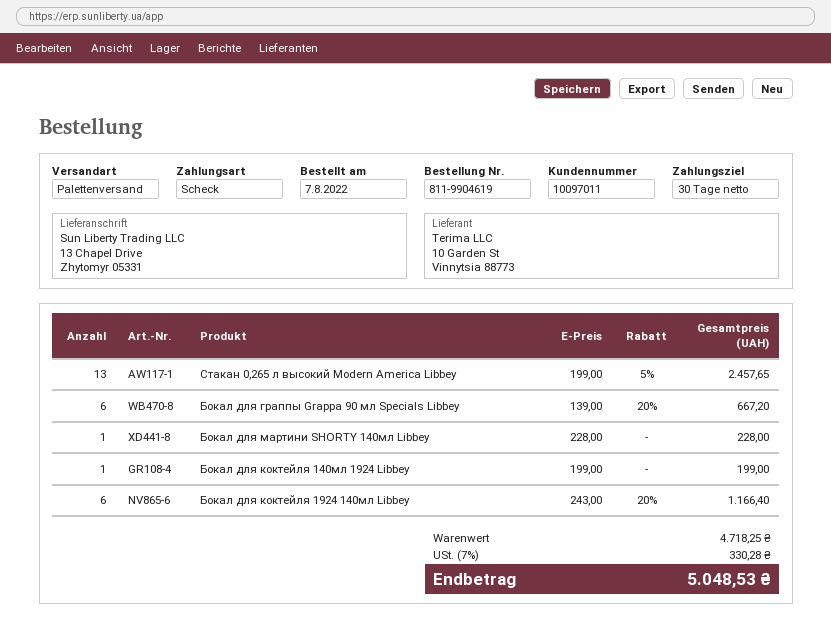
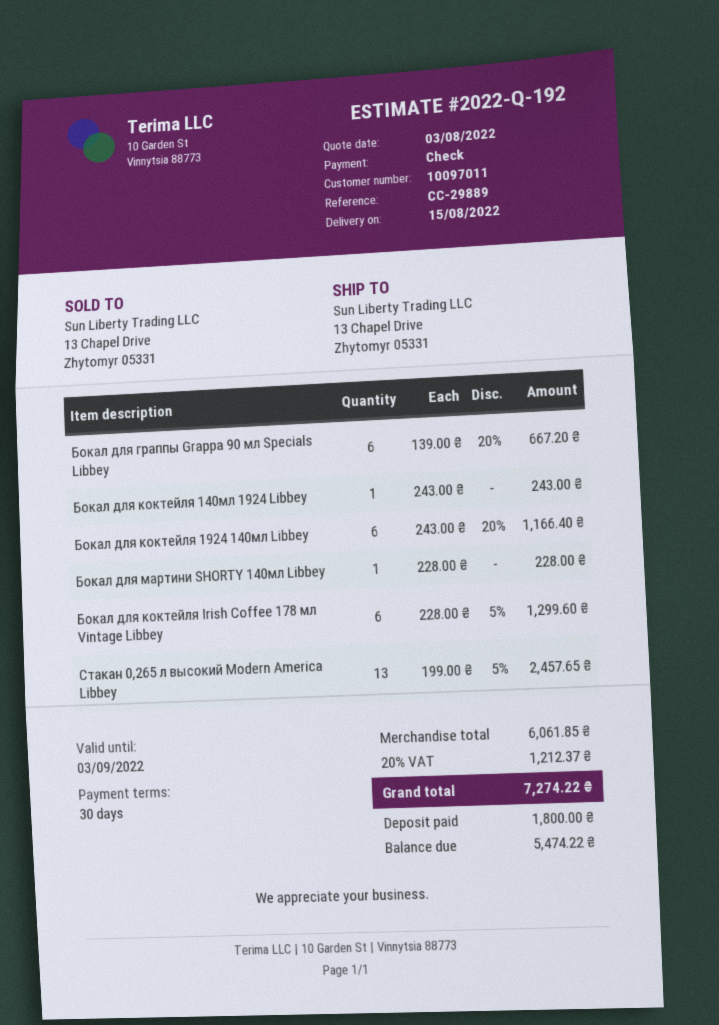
Бокал для коктейля 140мл 1924 Libbey: 1 x 199.00 = 199.00 -> 1 x 243.00 = 243.00
Бокал для коктейля Irish Coffee 178 мл Vintage Libbey: none -> 6 x 228.00 - 5% = 1299.60
subtotal: 4718.25 -> 6061.85
tax: 7% = 330.28 -> 20% = 1212.37
total: 5048.53 -> 7274.22

